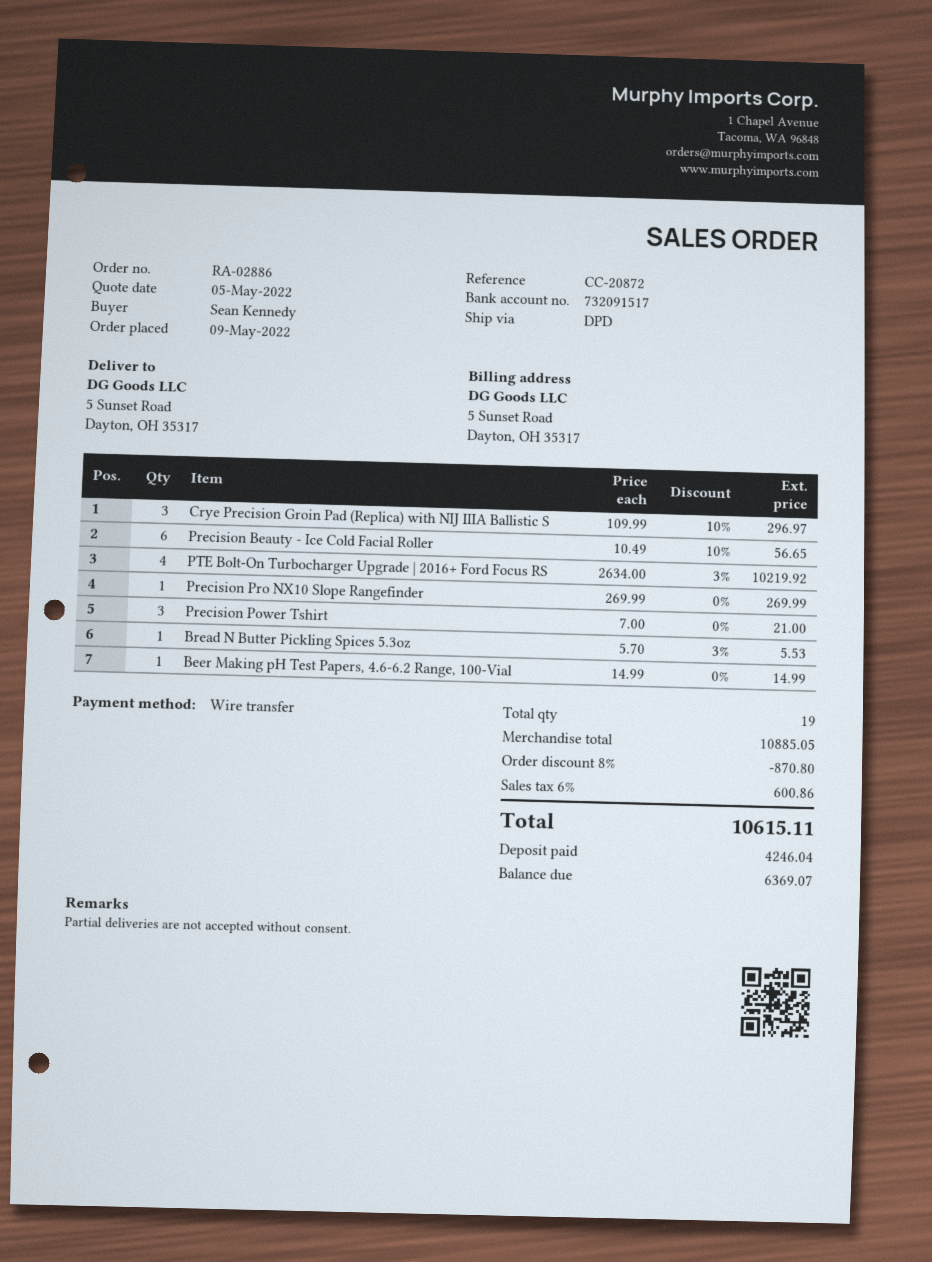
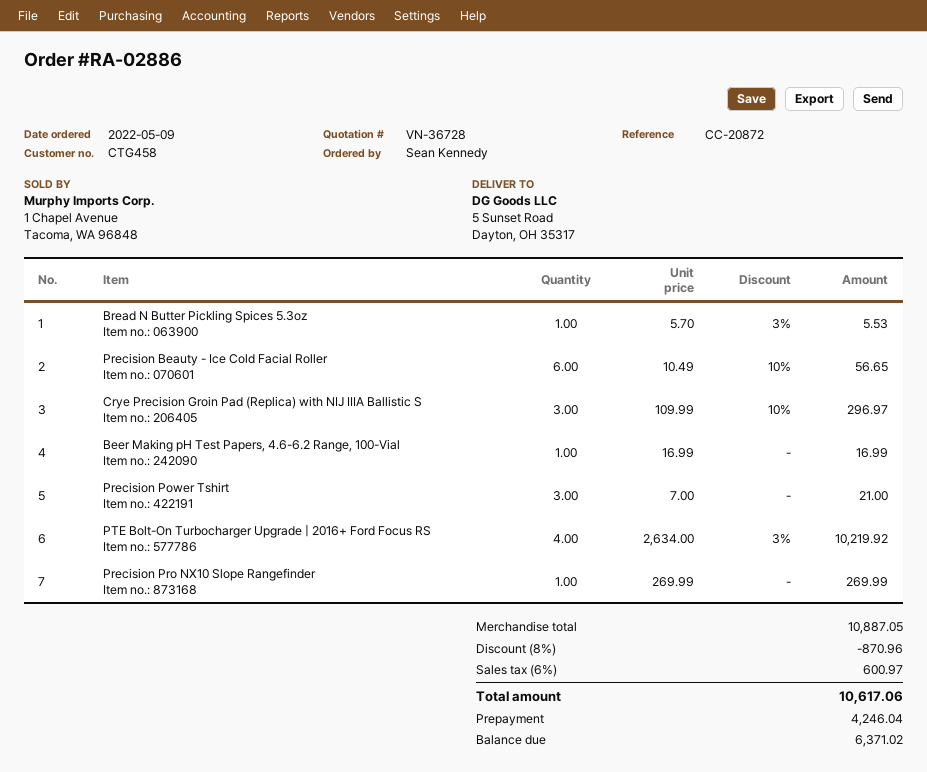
Beer Making pH Test Papers, 4.6-6.2 Range, 100-Vial: 1 x 14.99 = 14.99 -> 1 x 16.99 = 16.99
subtotal: 10885.05 -> 10887.05
discount: 8% = 870.80 -> 8% = 870.96
tax: 6% = 600.86 -> 6% = 600.97
total: 10615.11 -> 10617.06
balance: 6369.07 -> 6371.02

